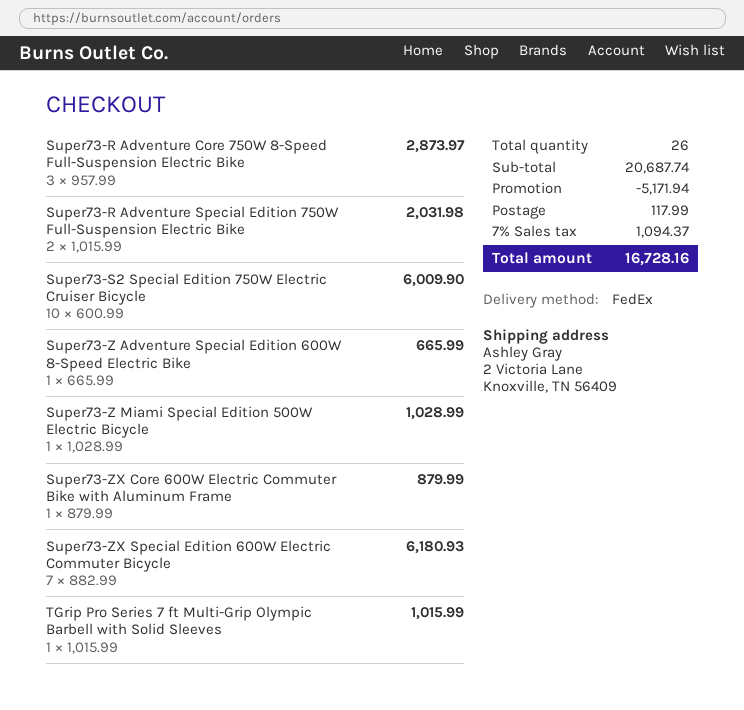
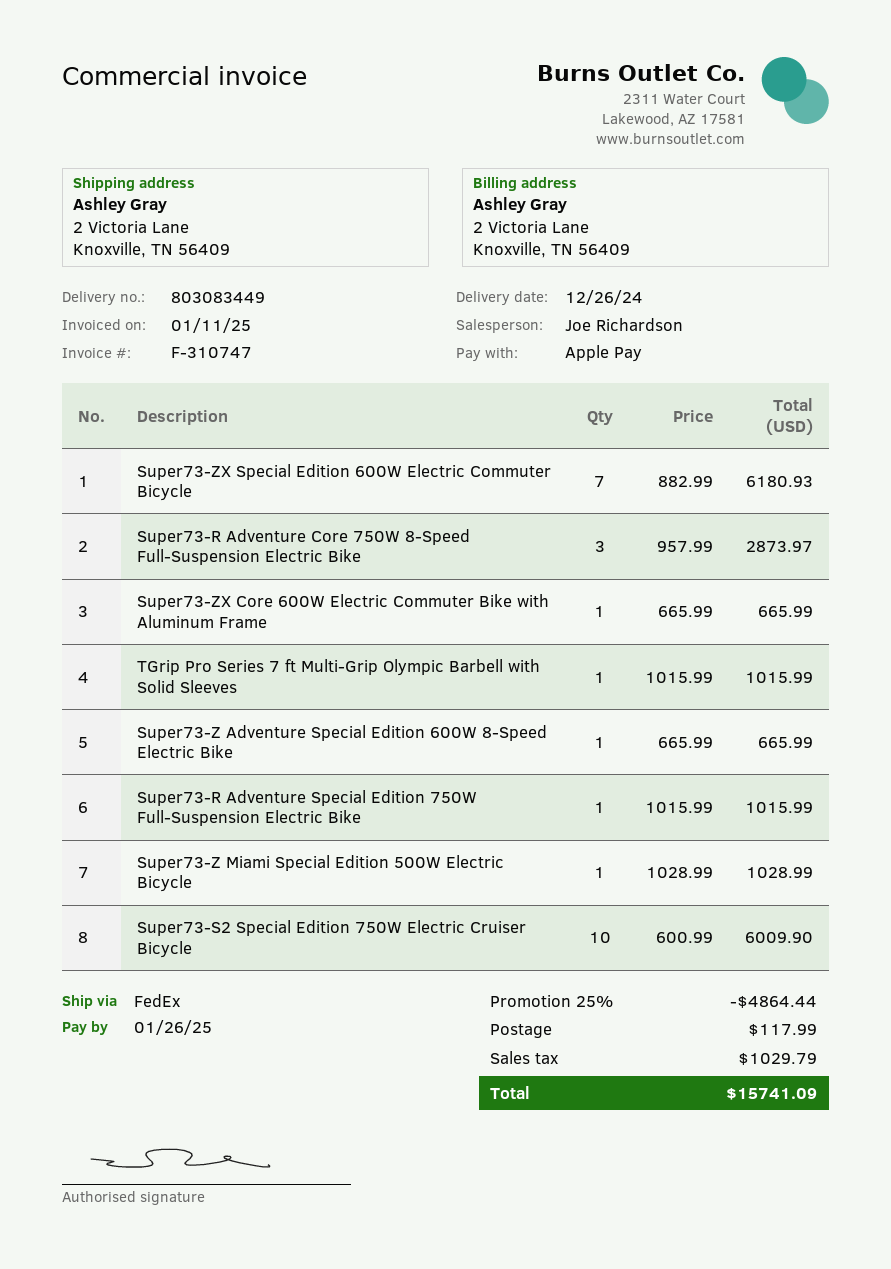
Super73-R Adventure Special Edition 750W Full-Suspension Electric Bike: 2 x 1015.99 = 2031.98 -> 1 x 1015.99 = 1015.99
Super73-ZX Core 600W Electric Commuter Bike with Aluminum Frame: 1 x 879.99 = 879.99 -> 1 x 665.99 = 665.99
discount: 5171.94 -> 4864.44
tax: 1094.37 -> 1029.79
total: 16728.16 -> 15741.09

